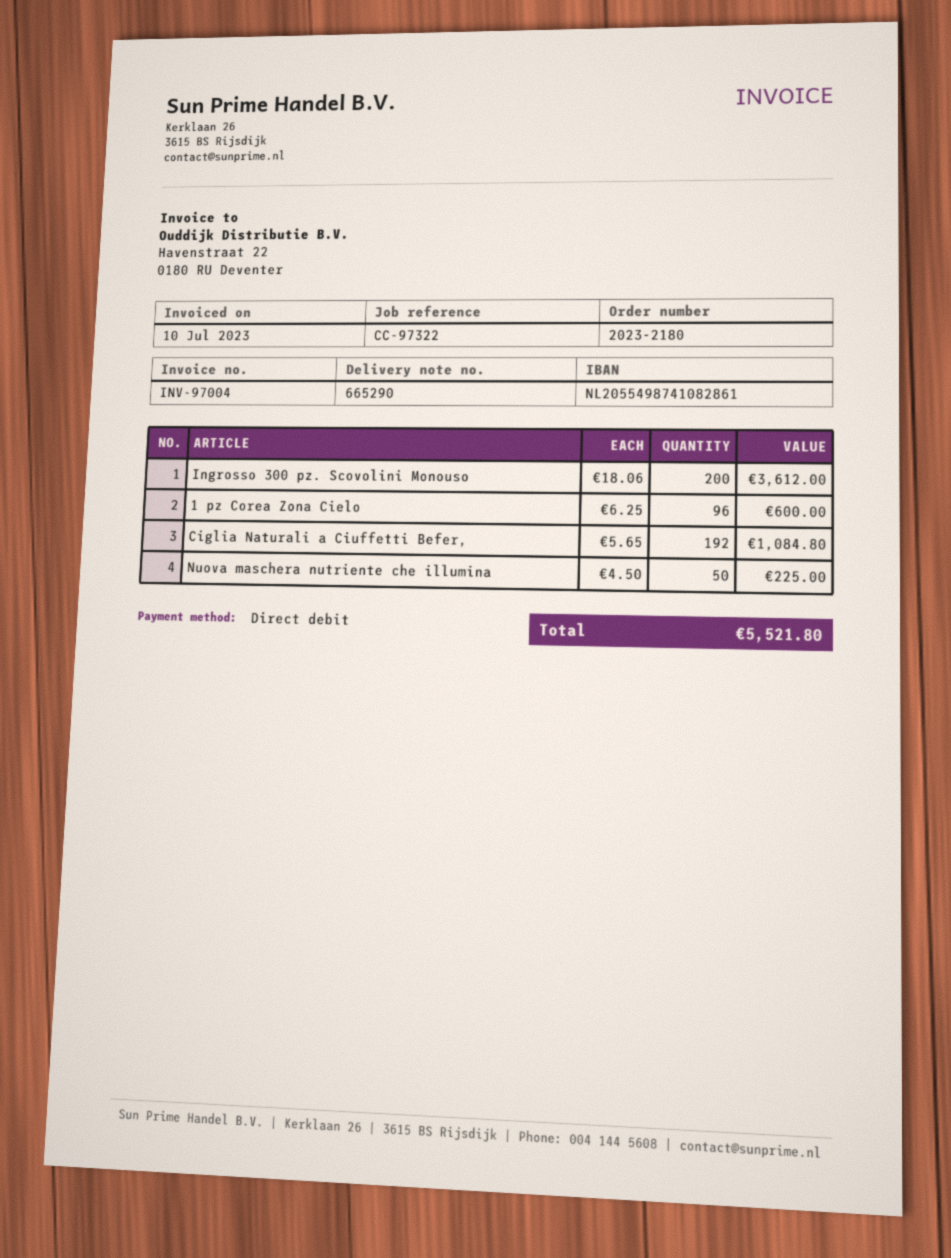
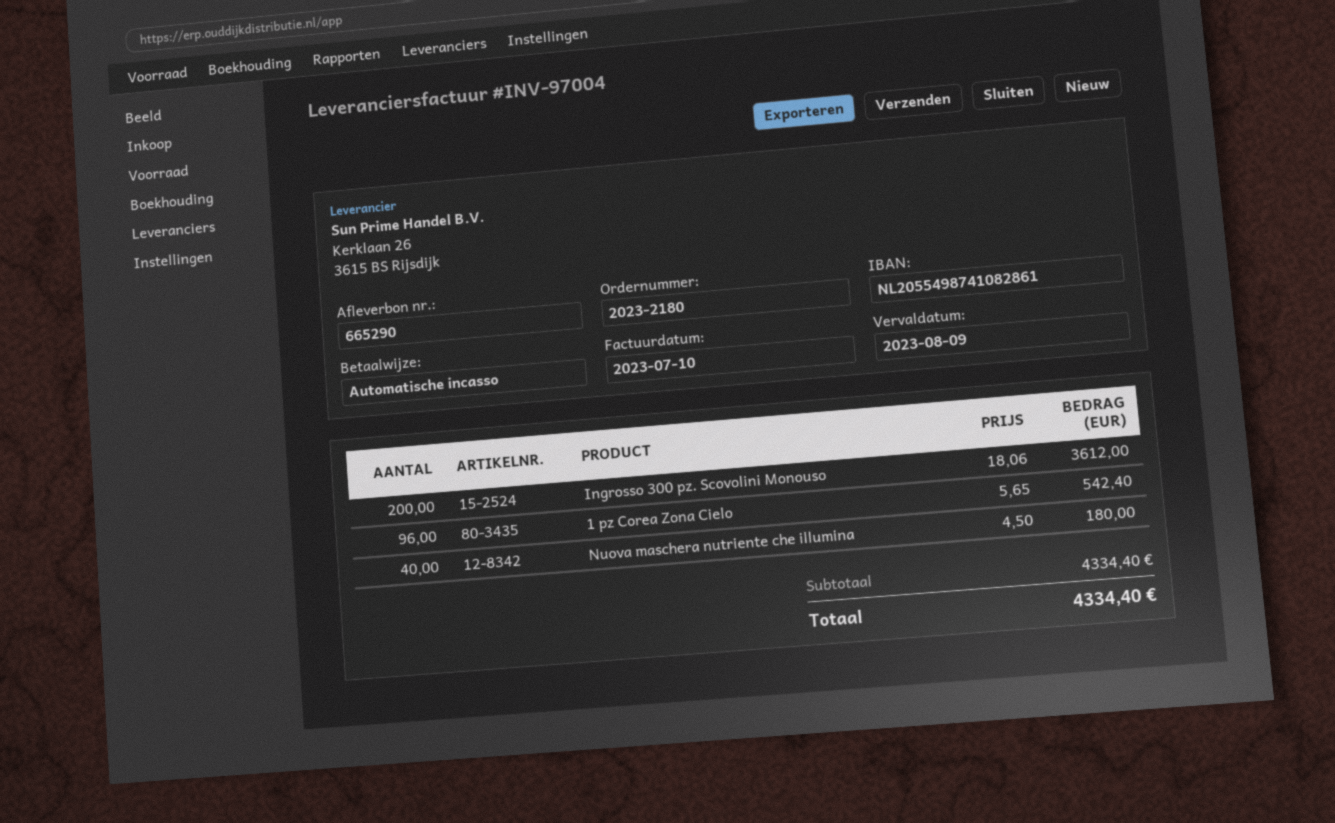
1 pz Corea Zona Cielo: 96 x 6.25 = 600.00 -> 96 x 5.65 = 542.40
Ciglia Naturali a Ciuffetti Befer,: 192 x 5.65 = 1084.80 -> none
Nuova maschera nutriente che illumina: 50 x 4.50 = 225.00 -> 40 x 4.50 = 180.00
total: 5521.80 -> 4334.40

